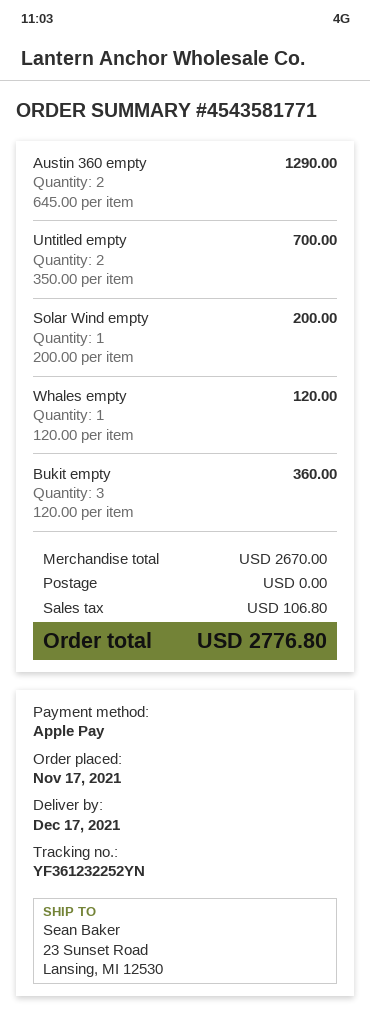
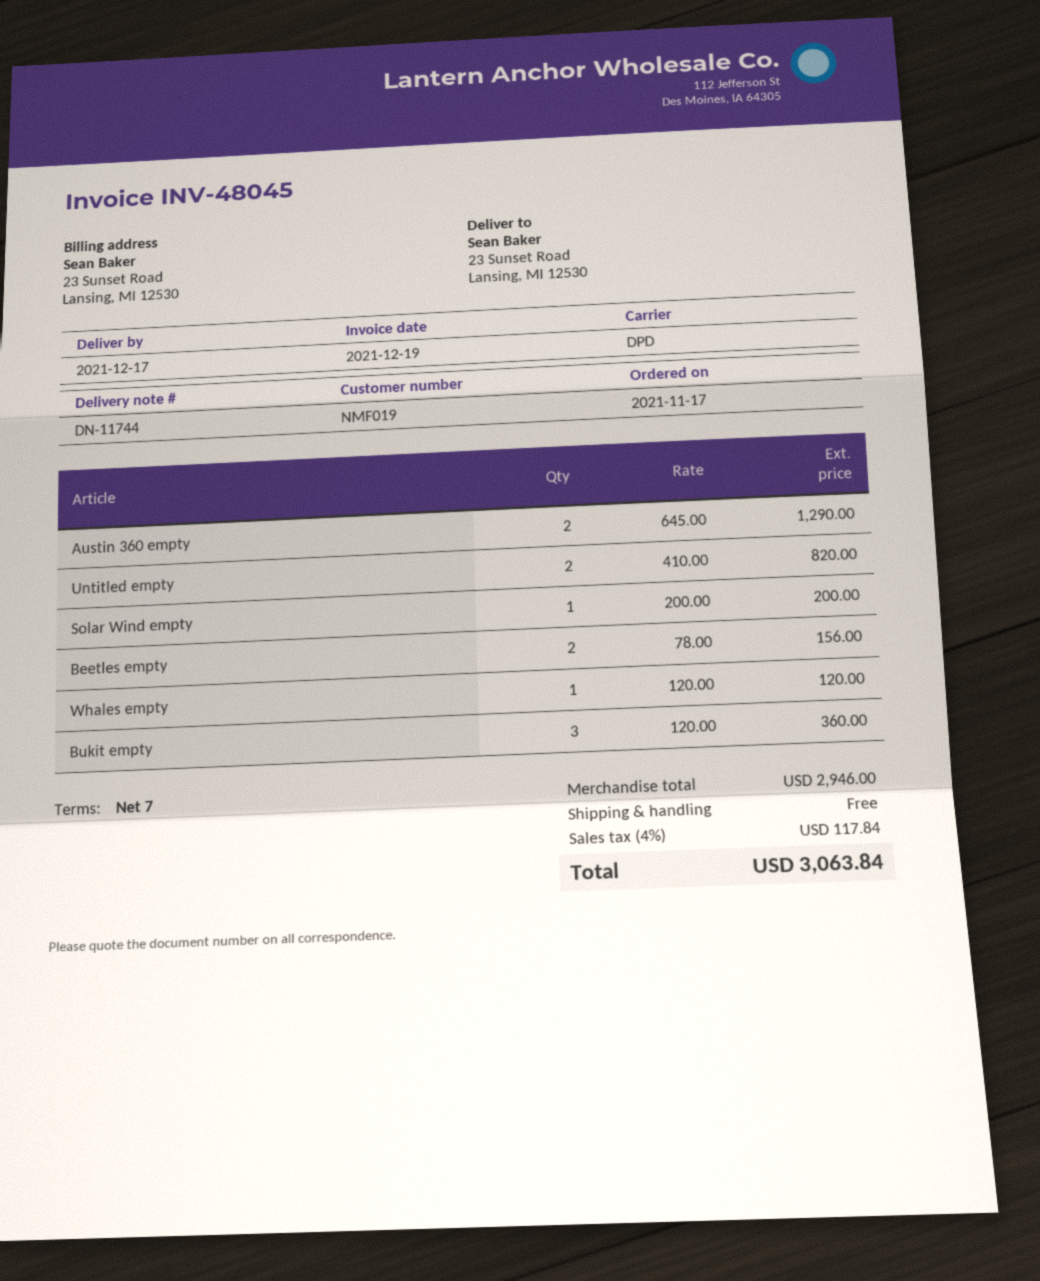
Untitled empty: 2 x 350.00 = 700.00 -> 2 x 410.00 = 820.00
Beetles empty: none -> 2 x 78.00 = 156.00
subtotal: 2670.00 -> 2946.00
tax: 106.80 -> 117.84
total: 2776.80 -> 3063.84

